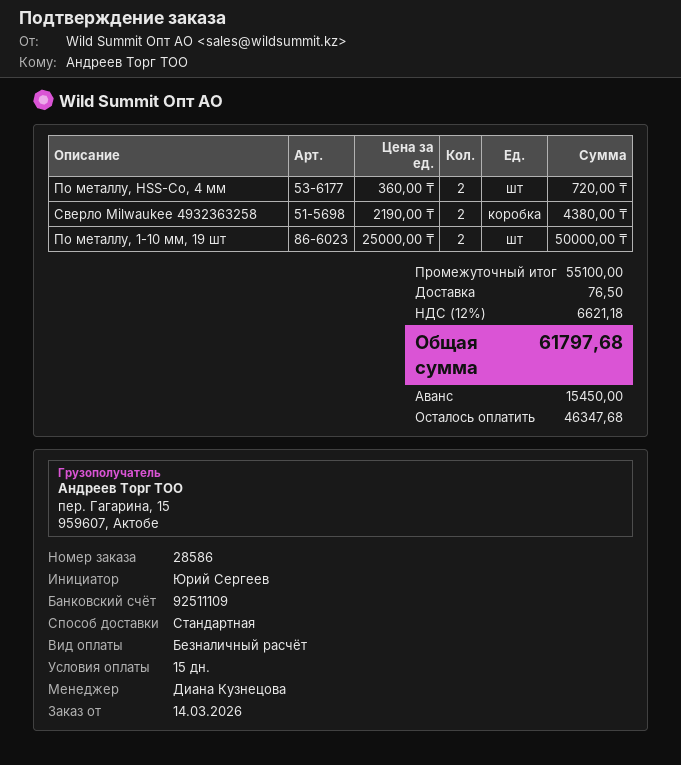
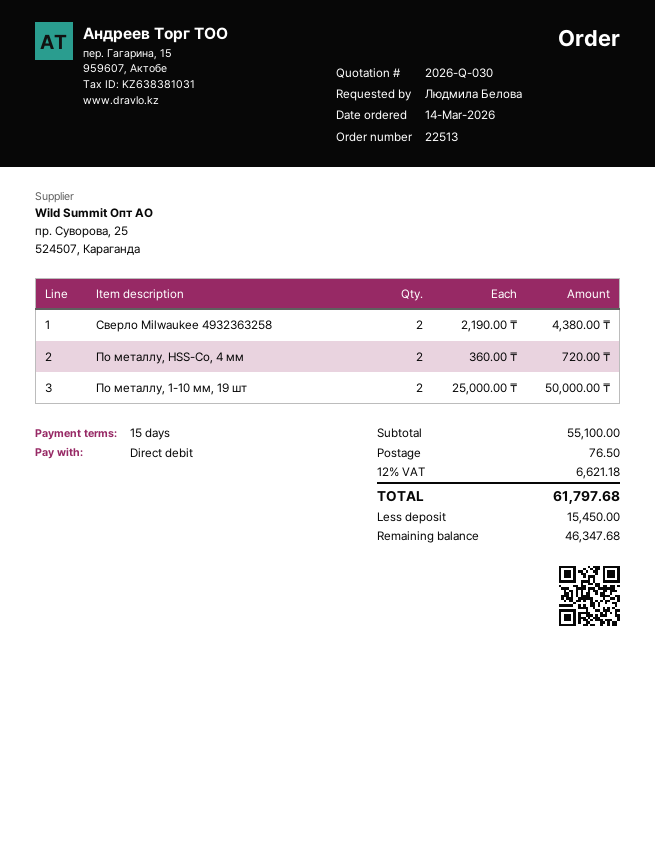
order number: 28586 -> 22513
ordered by: Юрий Сергеев -> Людмила Белова
payment method: bank transfer -> direct debit

